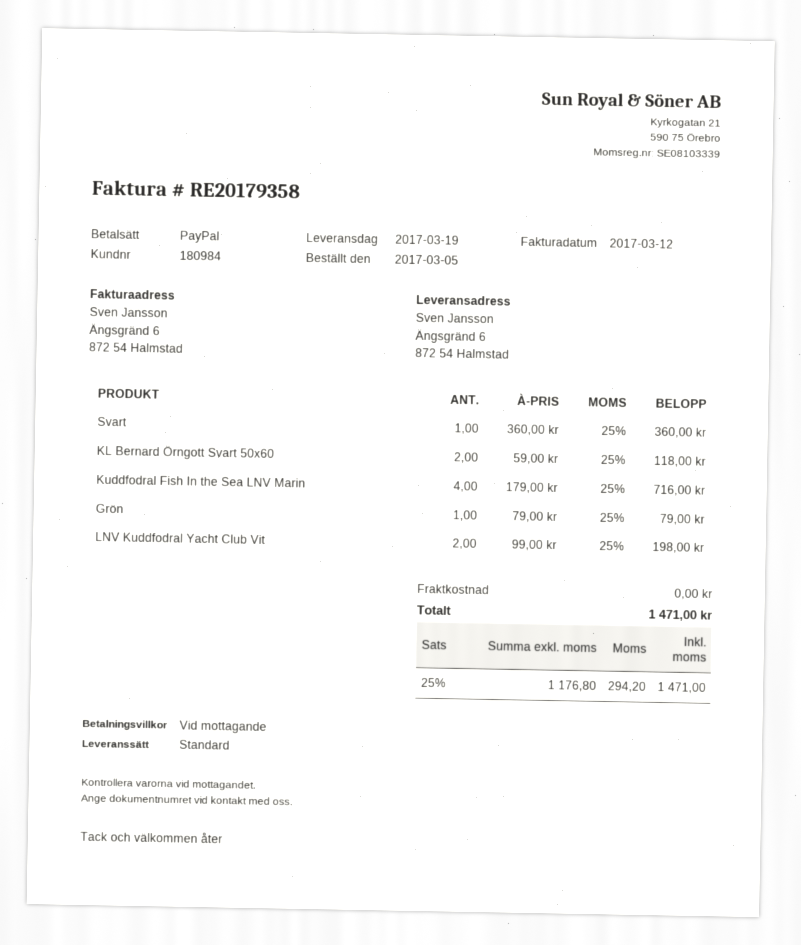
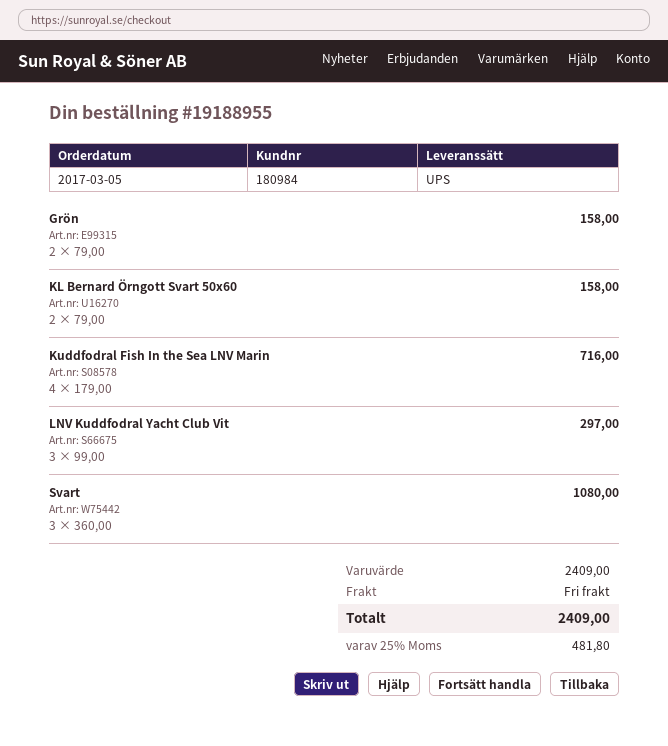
shipping method: standard -> UPS
Svart: 1 x 360.00 = 360.00 -> 3 x 360.00 = 1080.00
KL Bernard Örngott Svart 50x60: 2 x 59.00 = 118.00 -> 2 x 79.00 = 158.00
Grön: 1 x 79.00 = 79.00 -> 2 x 79.00 = 158.00
LNV Kuddfodral Yacht Club Vit: 2 x 99.00 = 198.00 -> 3 x 99.00 = 297.00
tax: 25% = 294.20 -> 25% = 481.80
total: 1471.00 -> 2409.00

